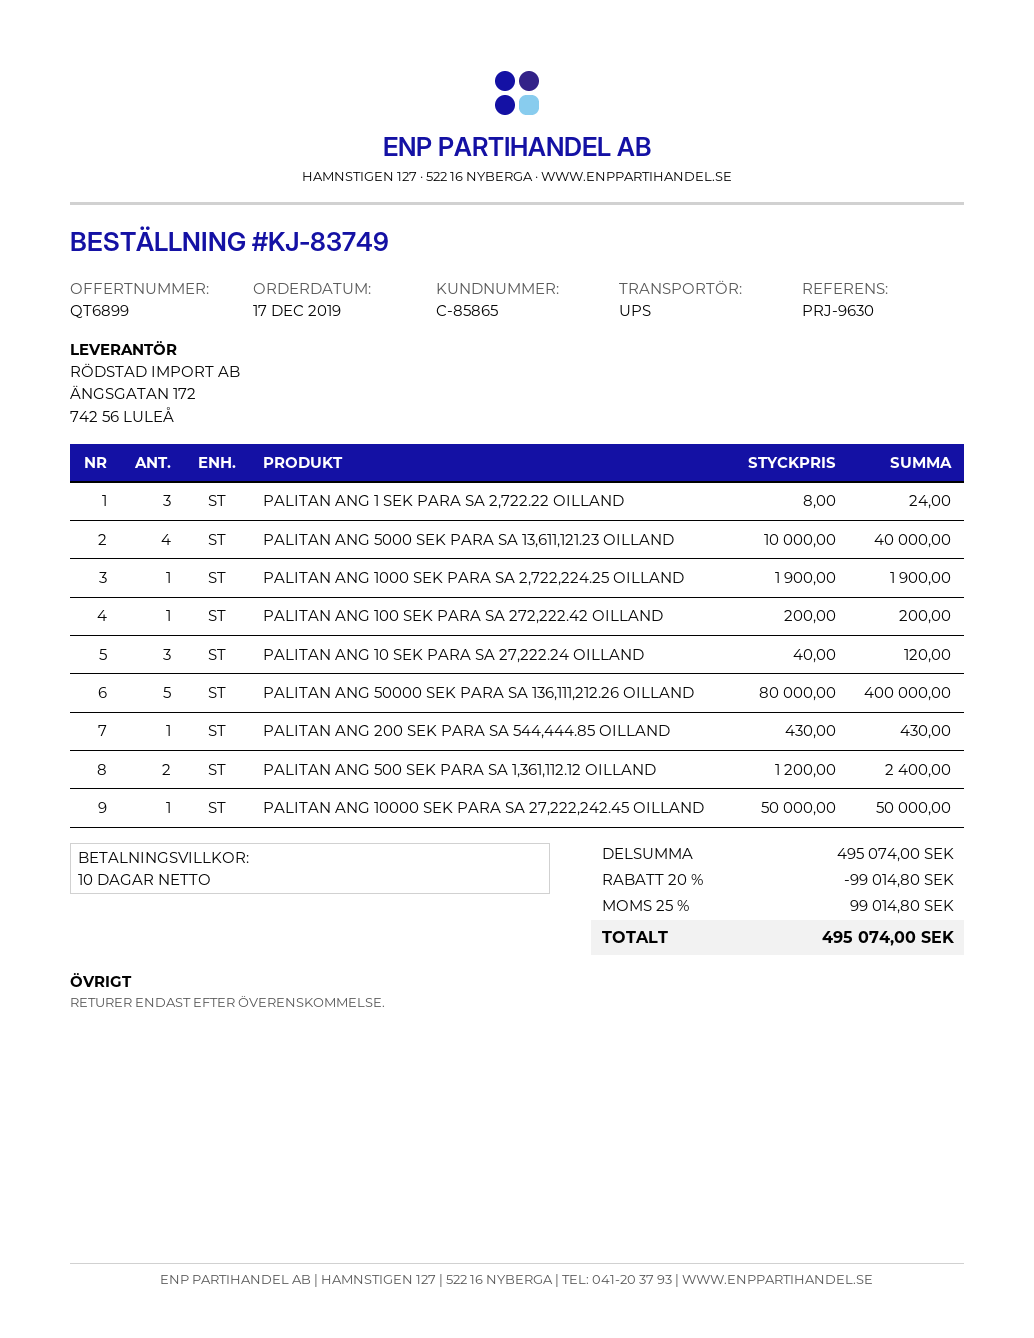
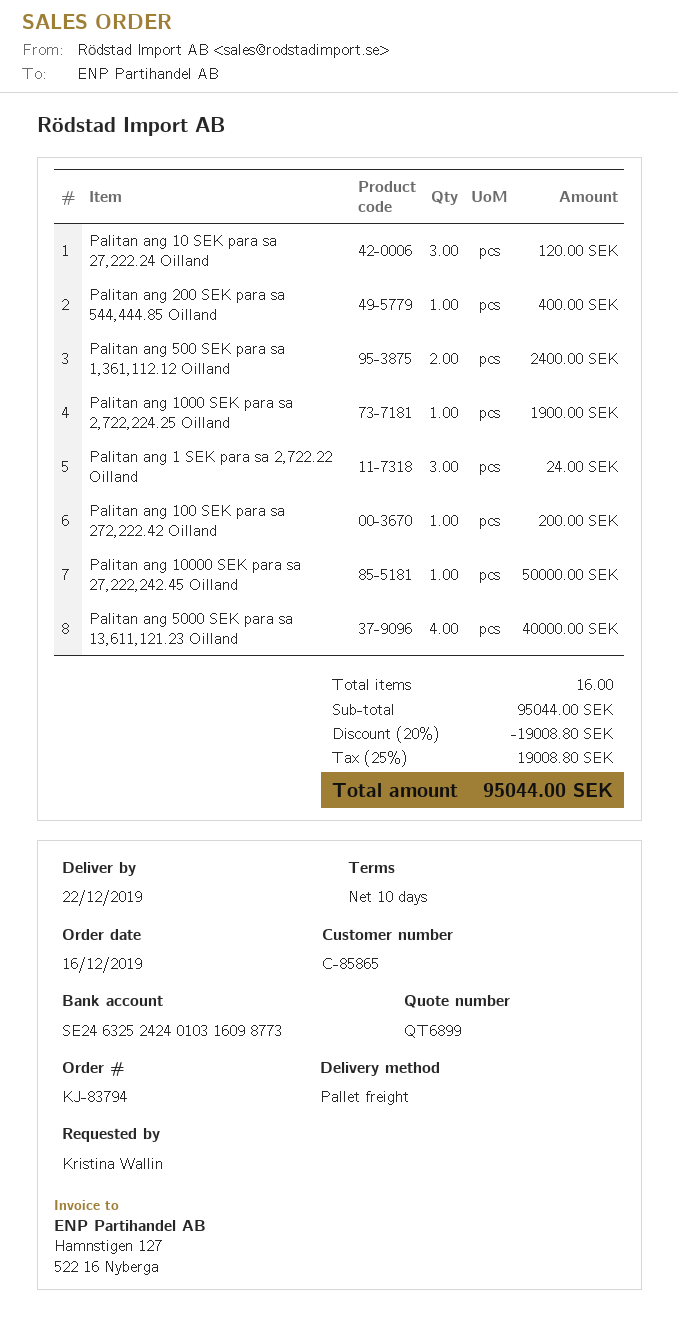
order number: KJ-83749 -> KJ-83794
order date: 2019-12-17 -> 2019-12-16
shipping method: UPS -> pallet freight
PALITAN ANG 50000 SEK PARA SA 136,111,212.26 OILLAND: 5 for 400000.00 -> none
PALITAN ANG 200 SEK PARA SA 544,444.85 OILLAND: 1 for 430.00 -> 1 for 400.00
subtotal: 495074.00 -> 95044.00
discount: 20% = 99014.80 -> 20% = 19008.80
tax: 25% = 99014.80 -> 25% = 19008.80
total: 495074.00 -> 95044.00

